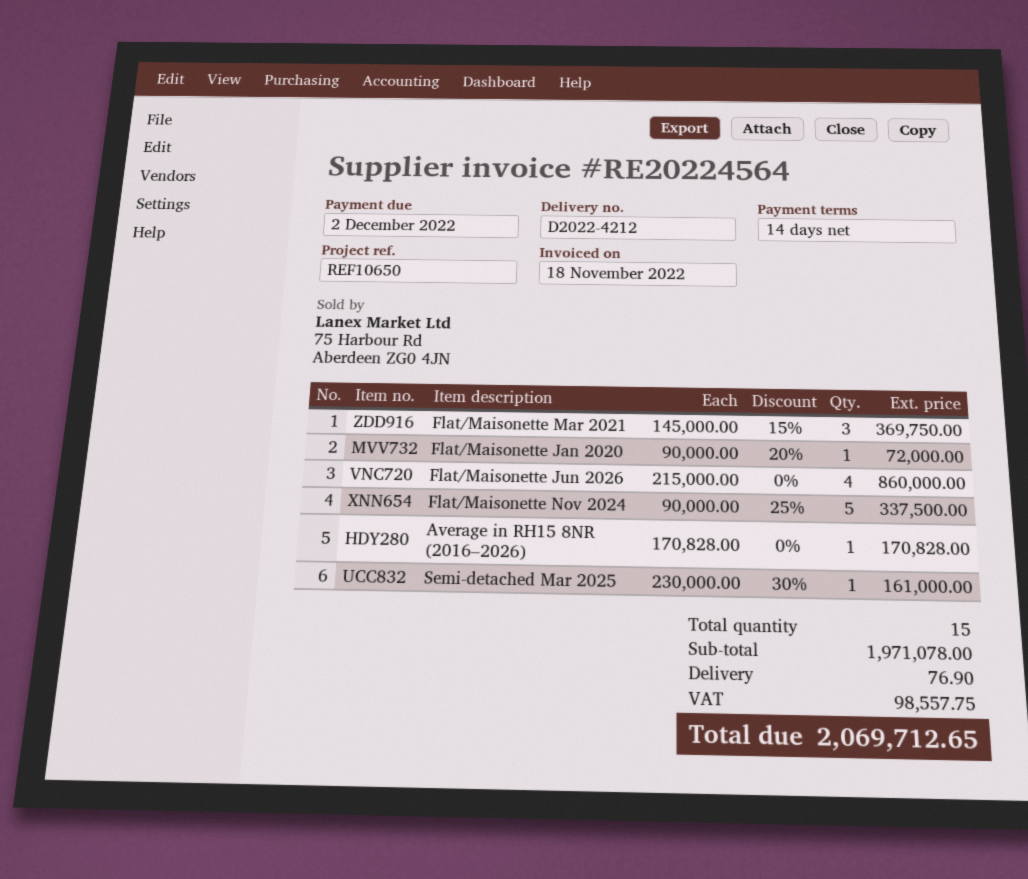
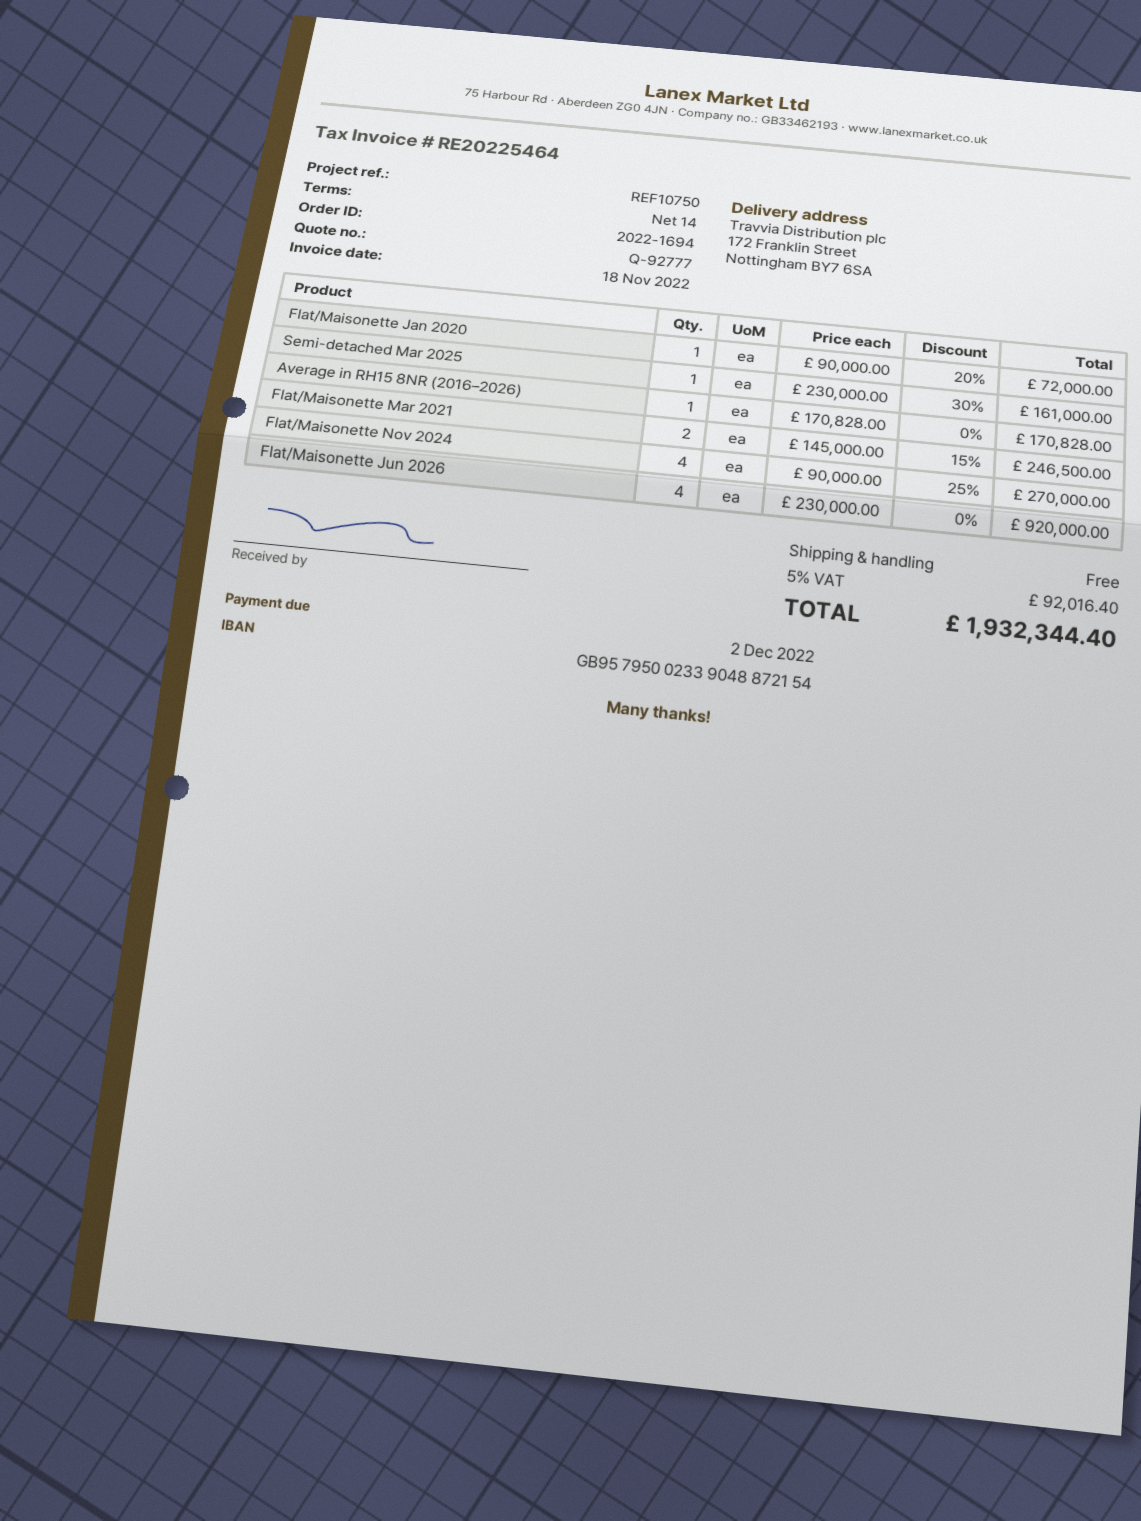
invoice number: RE20224564 -> RE20225464
reference: REF10650 -> REF10750
Flat/Maisonette Mar 2021: 3 x 145000.00 - 15% = 369750.00 -> 2 x 145000.00 - 15% = 246500.00
Flat/Maisonette Jun 2026: 4 x 215000.00 = 860000.00 -> 4 x 230000.00 = 920000.00
Flat/Maisonette Nov 2024: 5 x 90000.00 - 25% = 337500.00 -> 4 x 90000.00 - 25% = 270000.00
shipping: 76.90 -> 0.00
tax: 98557.75 -> 92016.40
total: 2069712.65 -> 1932344.40

